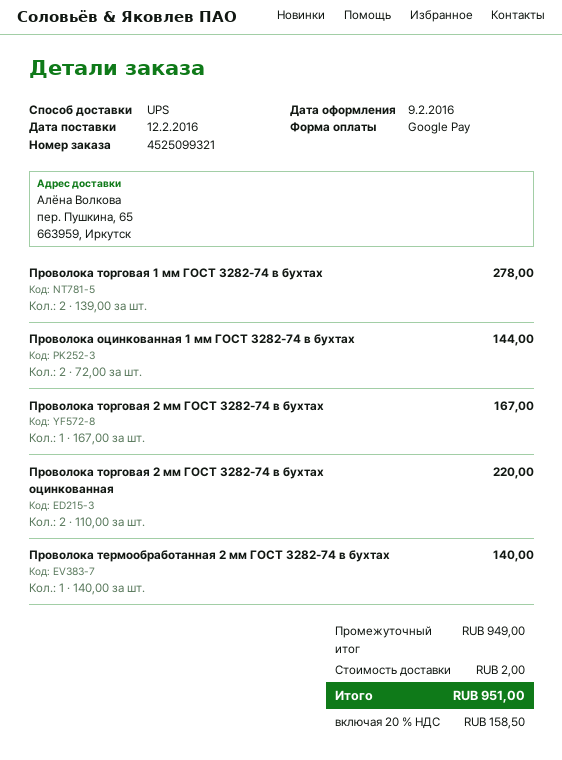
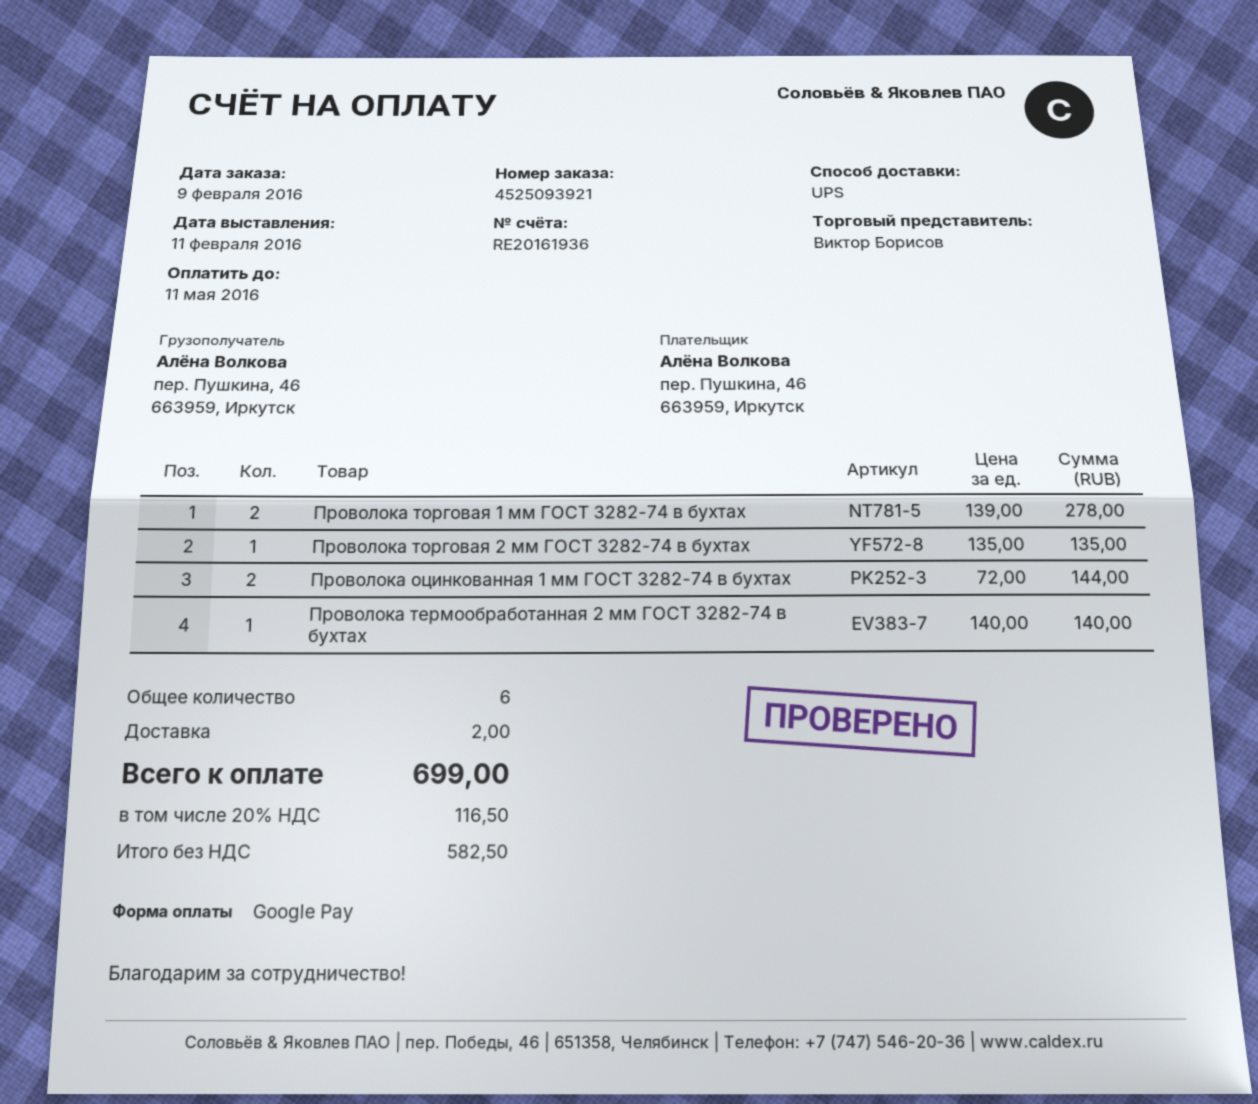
order number: 4525099321 -> 4525093921
ship to: пер. Пушкина, 65, 663959, Иркутск -> пер. Пушкина, 46, 663959, Иркутск
Проволока торговая 2 мм ГОСТ 3282-74 в бухтах: 1 x 167.00 = 167.00 -> 1 x 135.00 = 135.00
Проволока торговая 2 мм ГОСТ 3282-74 в бухтах оцинкованная: 2 x 110.00 = 220.00 -> none
tax: 20% = 158.50 -> 20% = 116.50
total: 951.00 -> 699.00

